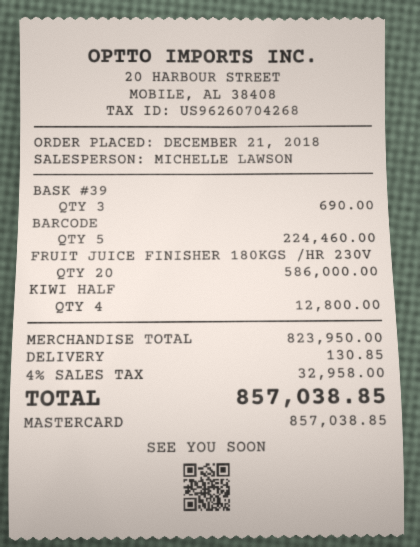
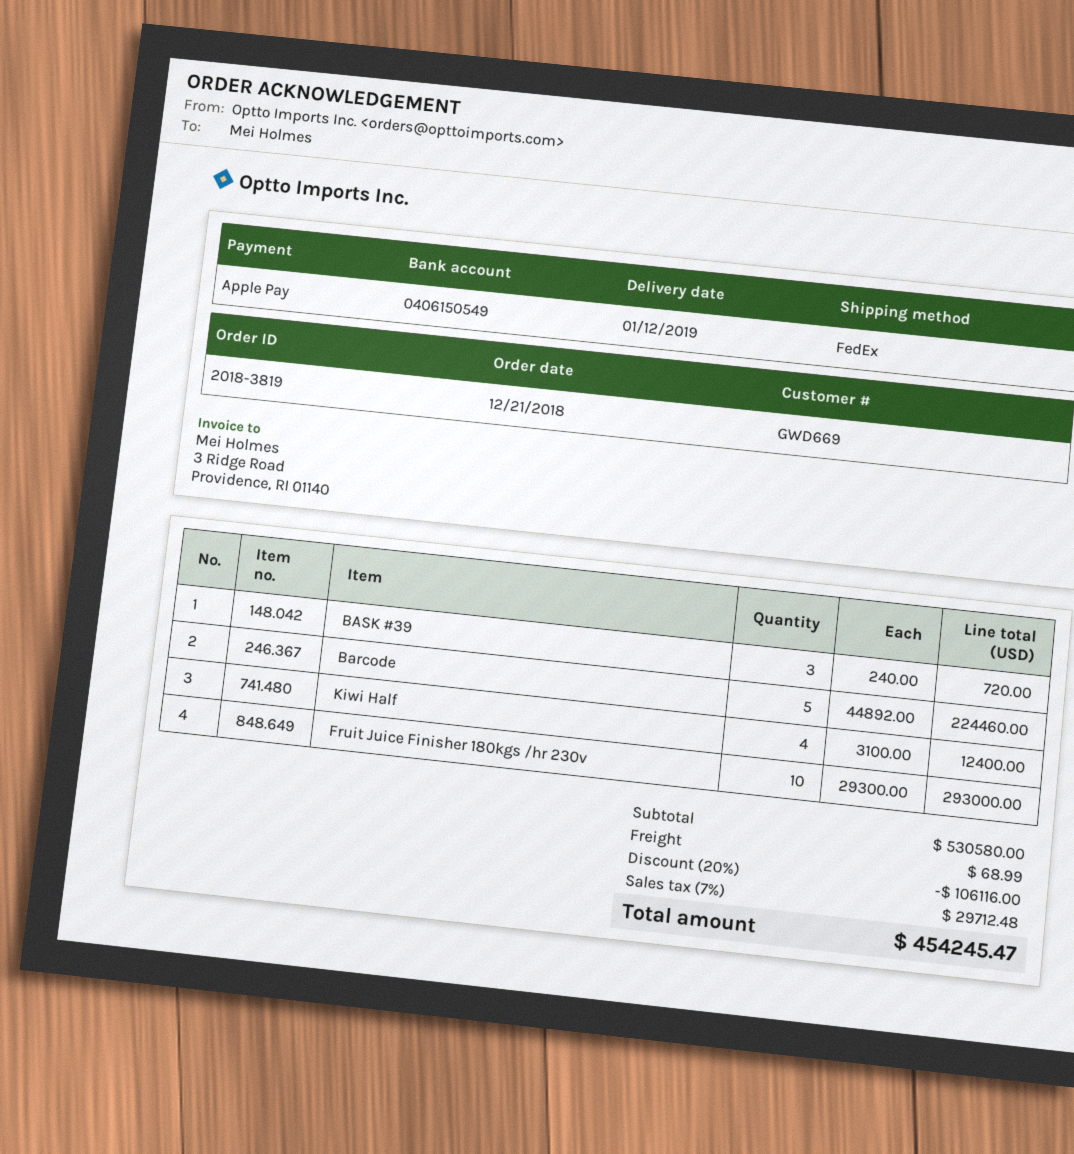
payment method: Mastercard -> Apple Pay
BASK #39: 3 for 690.00 -> 3 for 720.00
FRUIT JUICE FINISHER 180KGS /HR 230V: 20 for 586000.00 -> 10 for 293000.00
KIWI HALF: 4 for 12800.00 -> 4 for 12400.00
subtotal: 823950.00 -> 530580.00
discount: none -> 20% = 106116.00
shipping: 130.85 -> 68.99
tax: 4% = 32958.00 -> 7% = 29712.48
total: 857038.85 -> 454245.47

